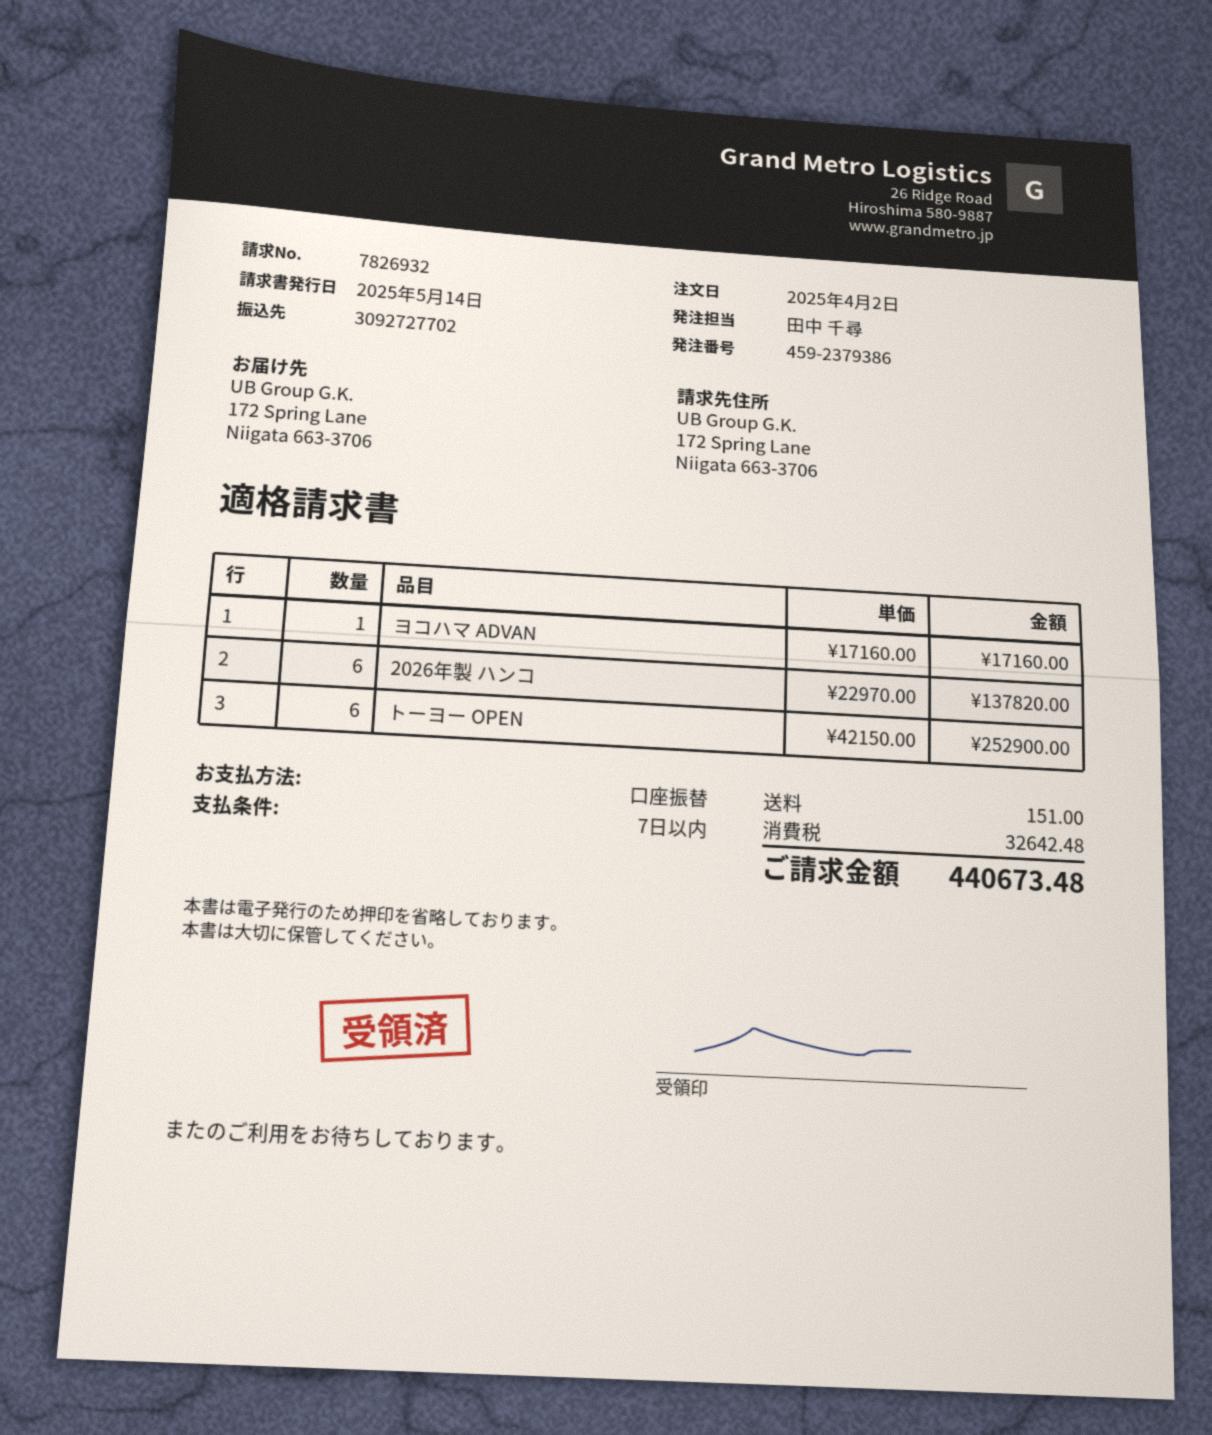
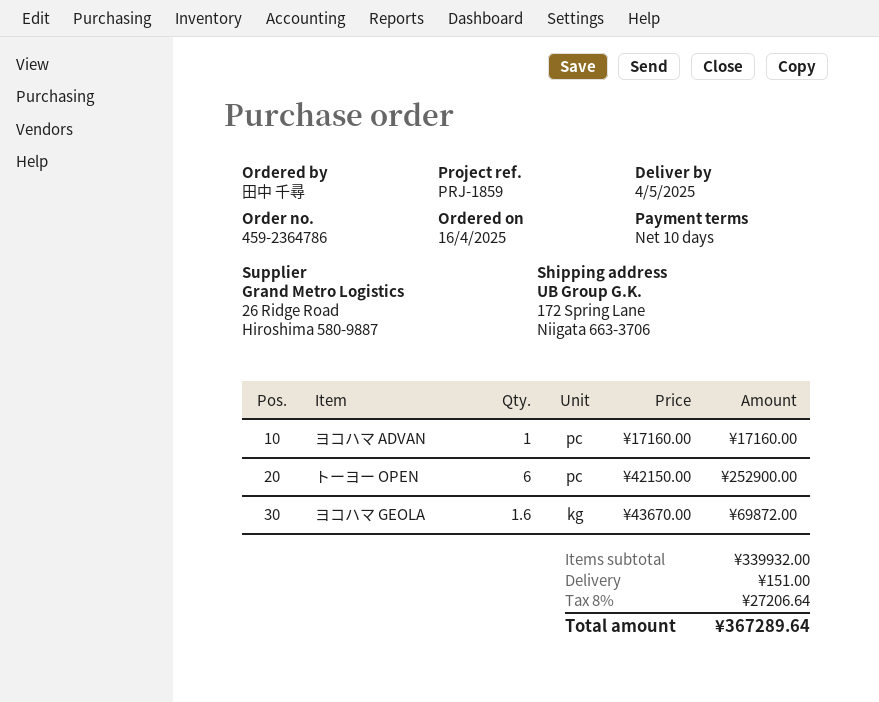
order number: 459-2379386 -> 459-2364786
order date: 2025-04-02 -> 2025-04-16
payment terms: 7 days -> 10 days
2026年製 ハンコ: 6 x 22970.00 = 137820.00 -> none
ヨコハマ GEOLA: none -> 1.6 x 43670.00 = 69872.00
tax: 32642.48 -> 27206.64
total: 440673.48 -> 367289.64

